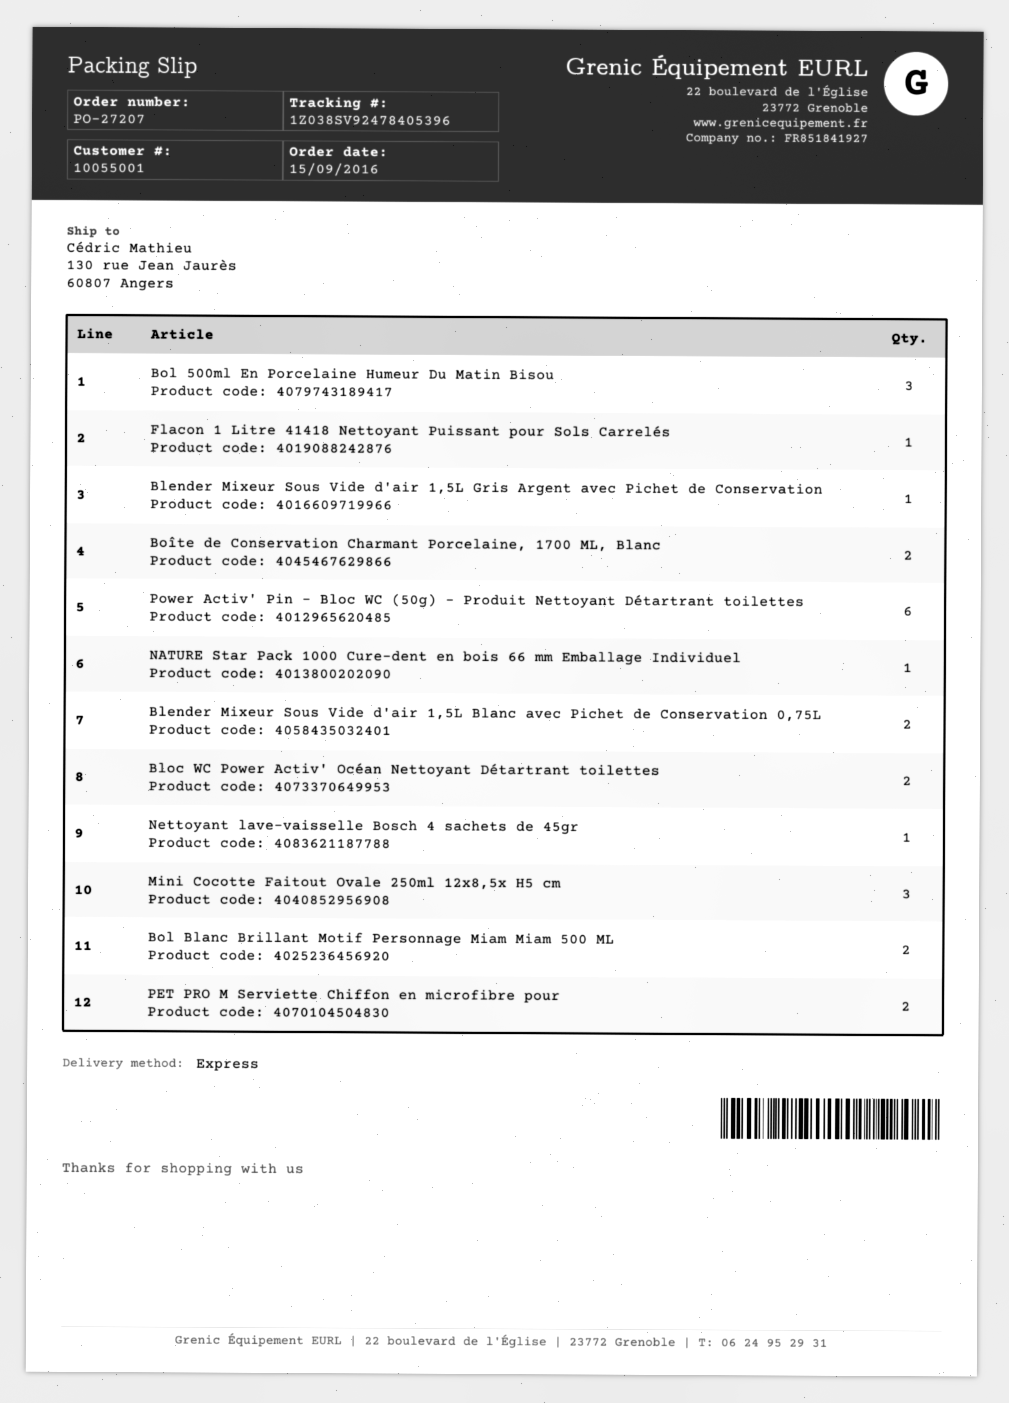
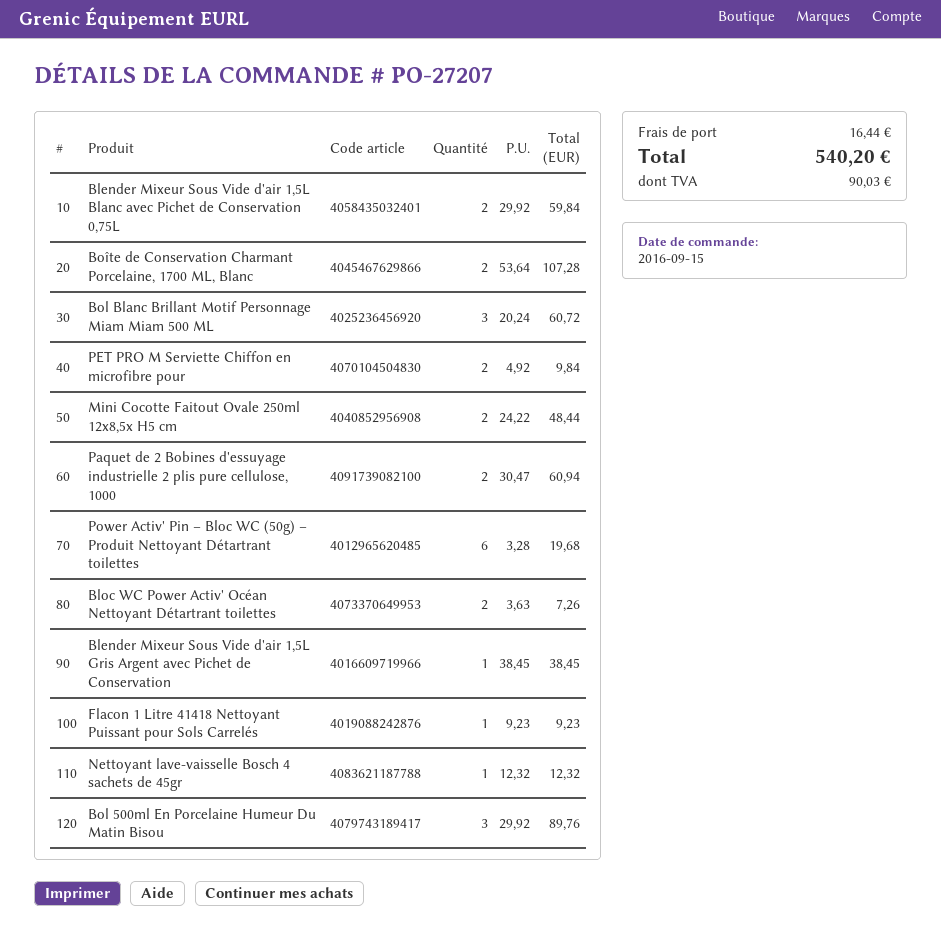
NATURE Star Pack 1000 Cure-dent en bois 66 mm Emballage Individuel: 1 -> none
Mini Cocotte Faitout Ovale 250ml 12x8,5x H5 cm: 3 -> 2
Bol Blanc Brillant Motif Personnage Miam Miam 500 ML: 2 -> 3
Paquet de 2 Bobines d'essuyage industrielle 2 plis pure cellulose, 1000: none -> 2

